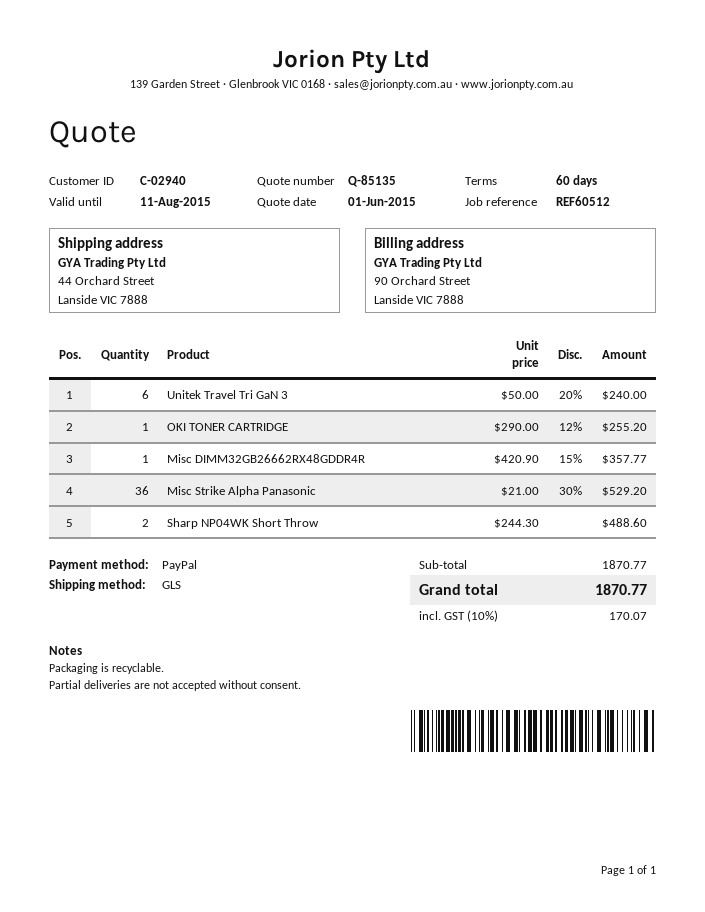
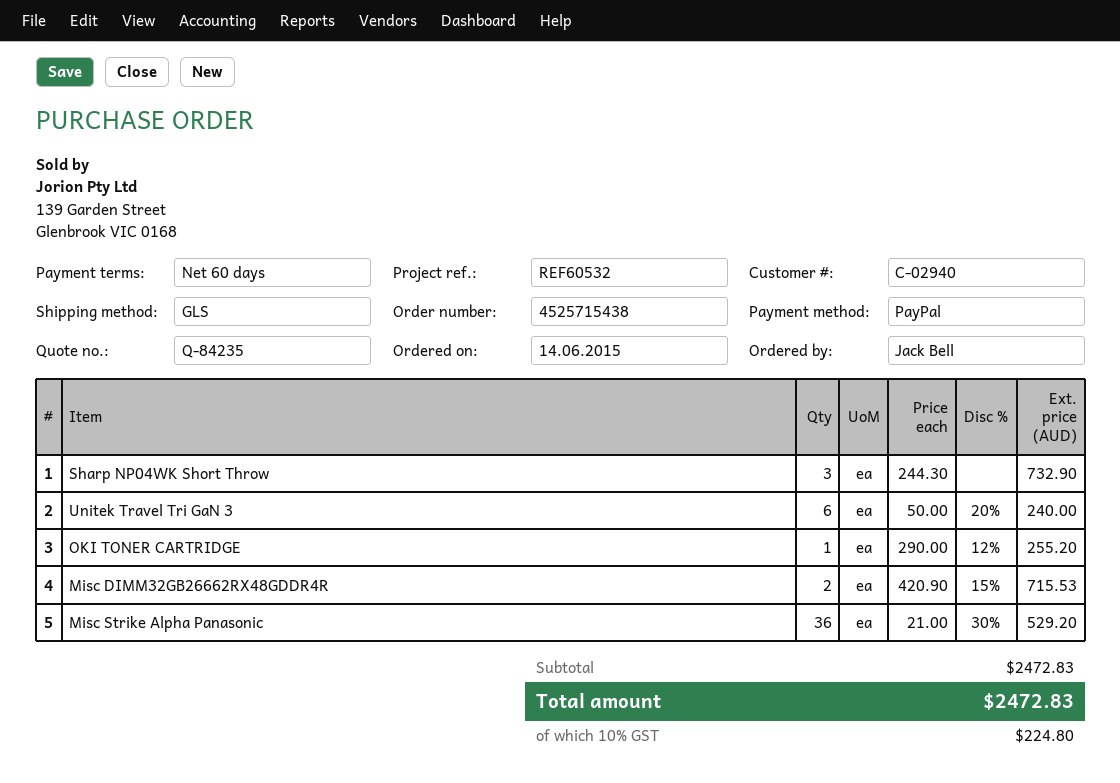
quote number: Q-85135 -> Q-84235
reference: REF60512 -> REF60532
Misc DIMM32GB26662RX48GDDR4R: 1 x 420.90 - 15% = 357.77 -> 2 x 420.90 - 15% = 715.53
Sharp NP04WK Short Throw: 2 x 244.30 = 488.60 -> 3 x 244.30 = 732.90
subtotal: 1870.77 -> 2472.83
tax: 10% = 170.07 -> 10% = 224.80
total: 1870.77 -> 2472.83

